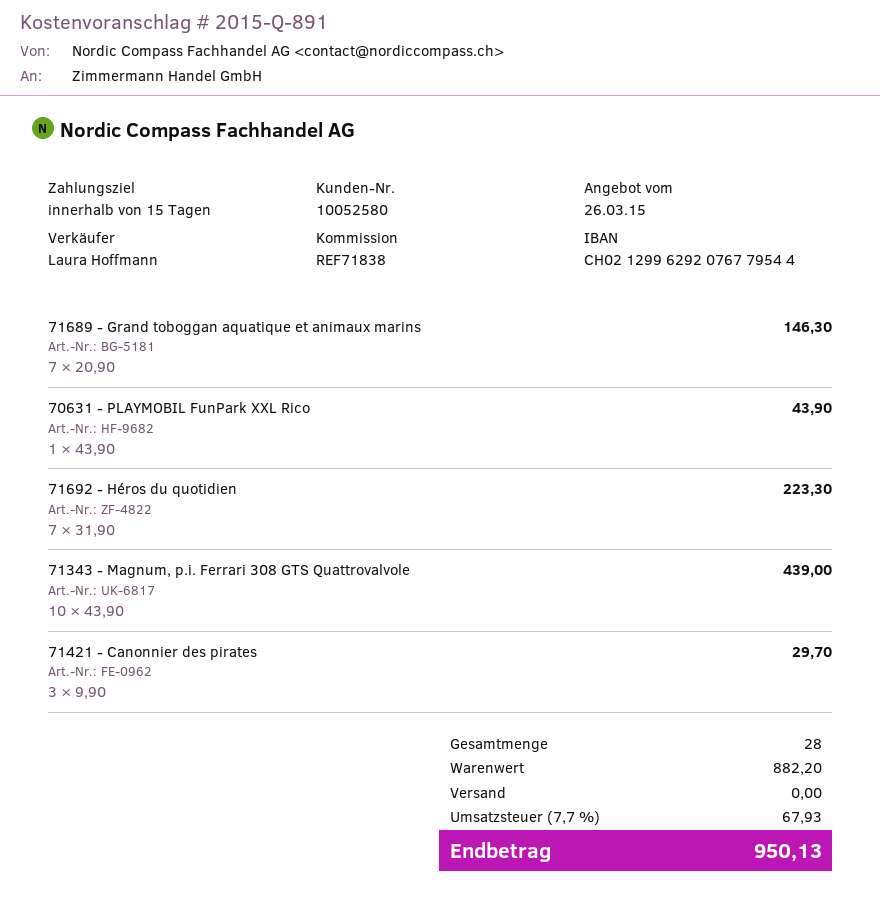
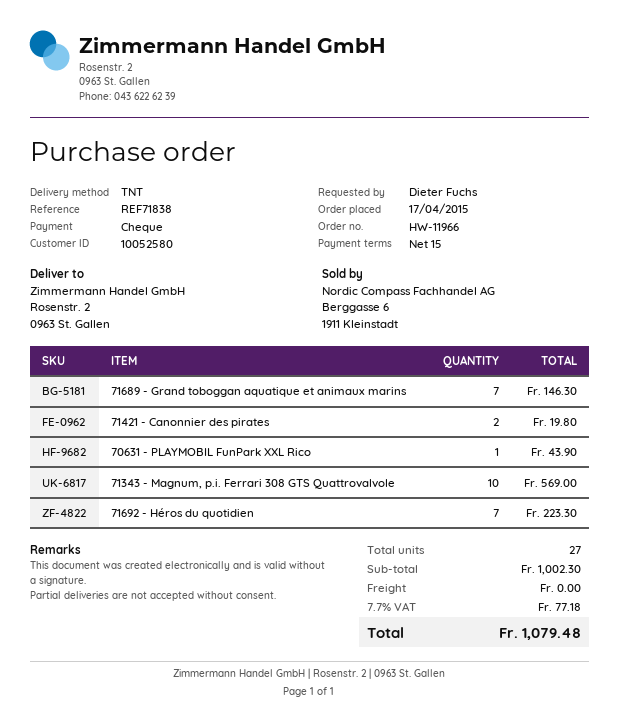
71343 - Magnum, p.i. Ferrari 308 GTS Quattrovalvole: 10 for 439.00 -> 10 for 569.00
71421 - Canonnier des pirates: 3 for 29.70 -> 2 for 19.80
total quantity: 28 -> 27
subtotal: 882.20 -> 1002.30
tax: 7.7% = 67.93 -> 7.7% = 77.18
total: 950.13 -> 1079.48

